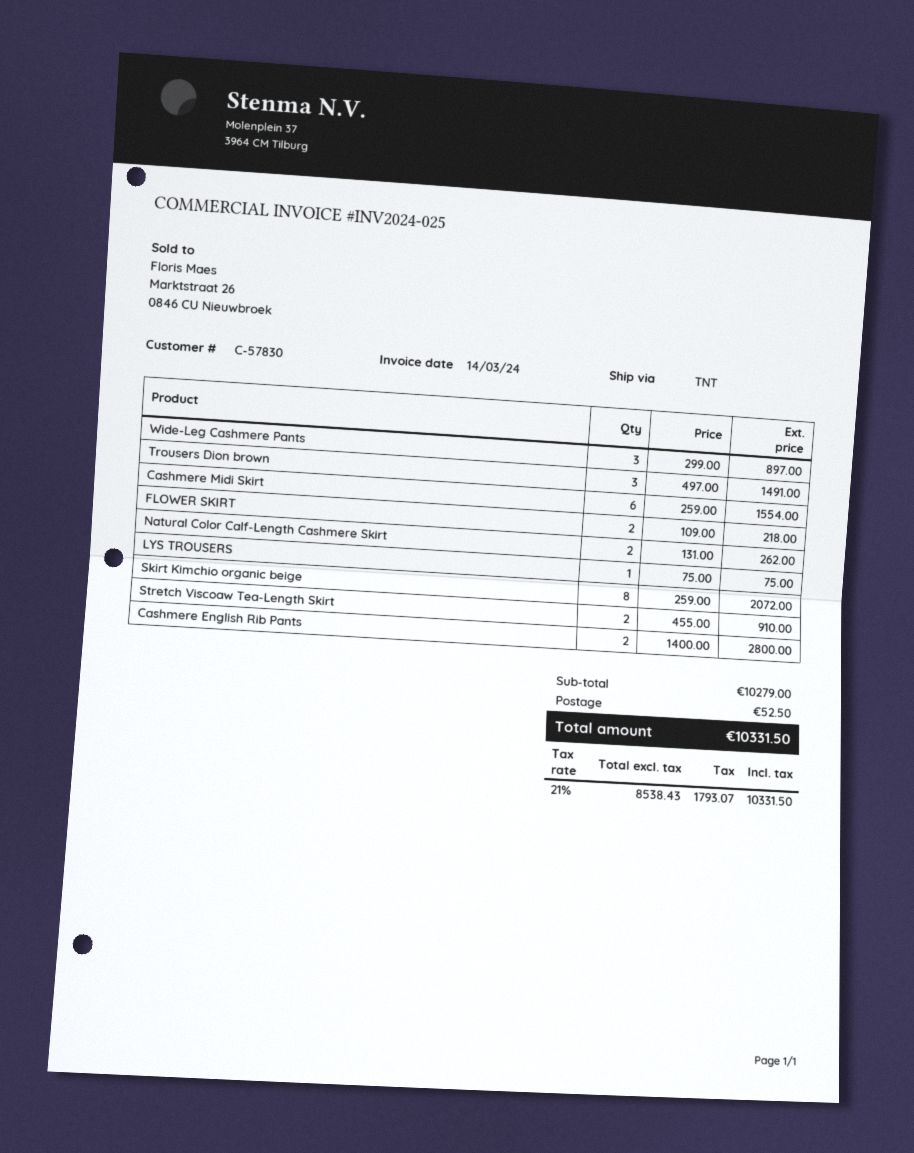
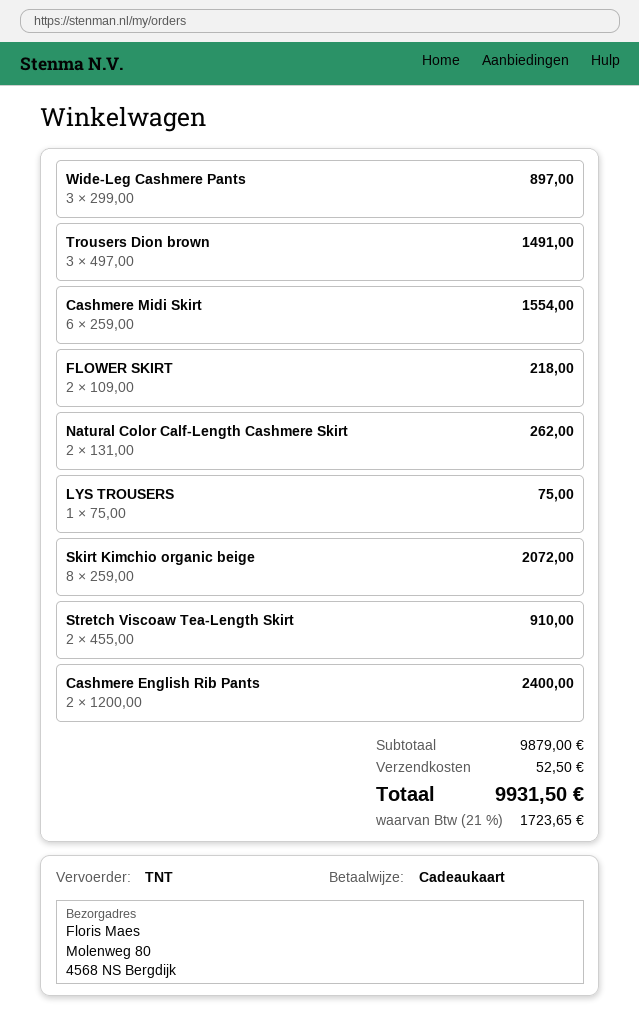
Cashmere English Rib Pants: 2 x 1400.00 = 2800.00 -> 2 x 1200.00 = 2400.00
subtotal: 10279.00 -> 9879.00
tax: 21% = 1793.07 -> 21% = 1723.65
total: 10331.50 -> 9931.50

